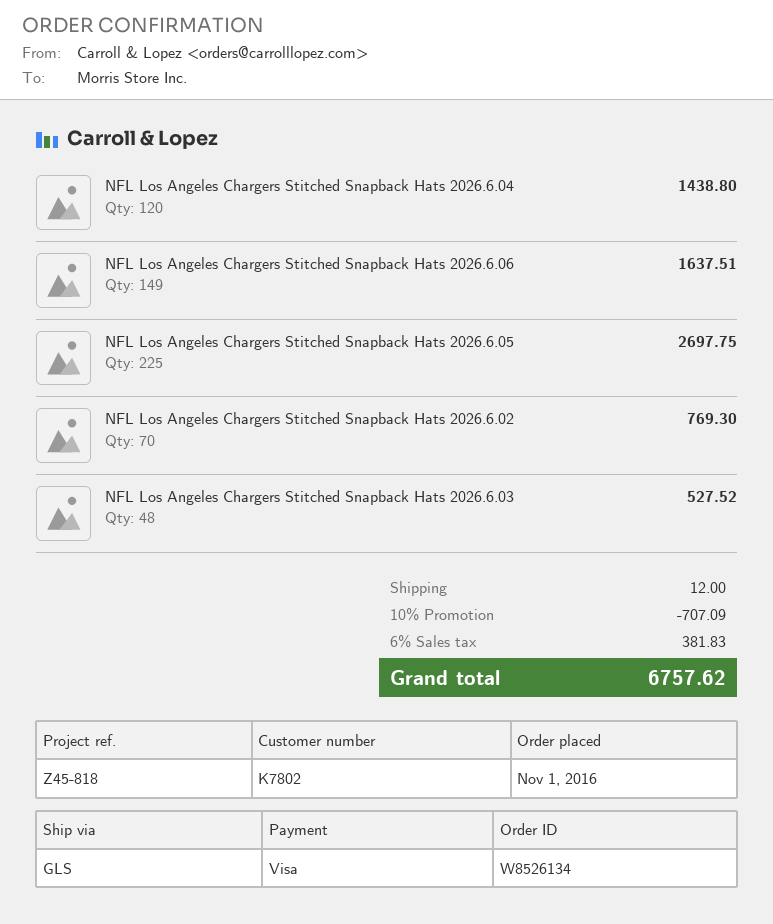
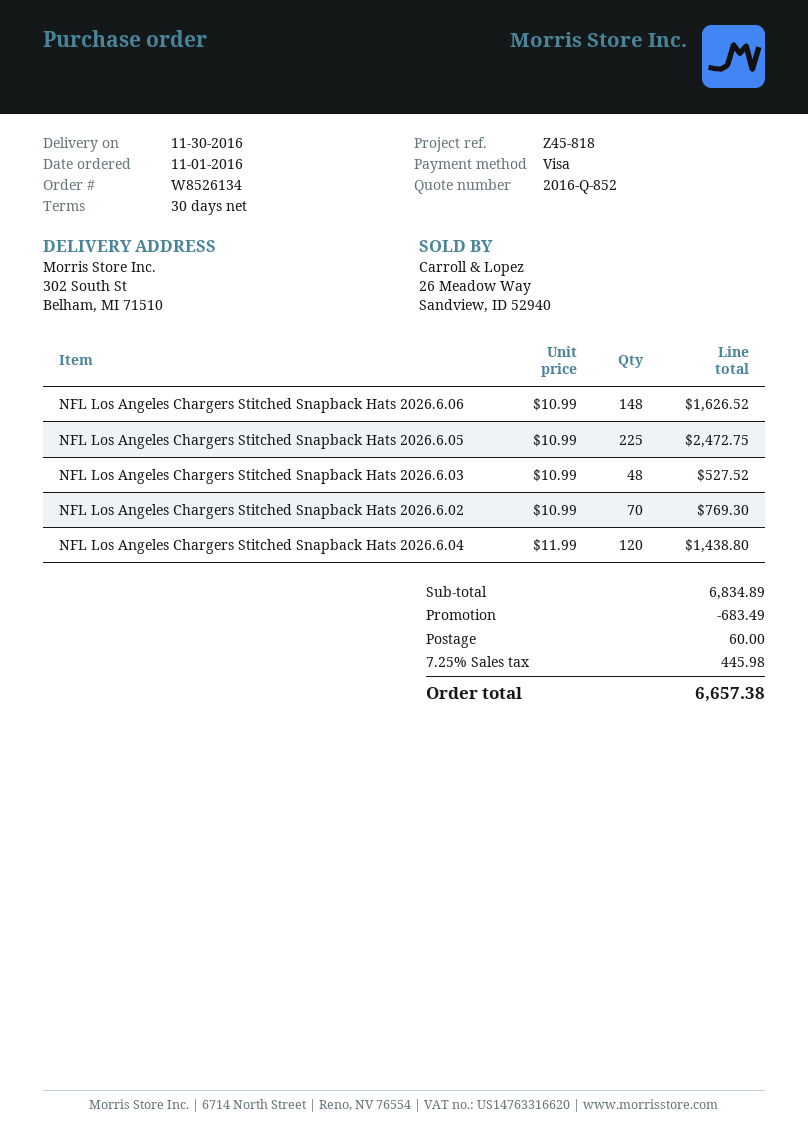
NFL Los Angeles Chargers Stitched Snapback Hats 2026.6.06: 149 for 1637.51 -> 148 for 1626.52
NFL Los Angeles Chargers Stitched Snapback Hats 2026.6.05: 225 for 2697.75 -> 225 for 2472.75
discount: 707.09 -> 683.49
shipping: 12.00 -> 60.00
tax: 6% = 381.83 -> 7.25% = 445.98
total: 6757.62 -> 6657.38

